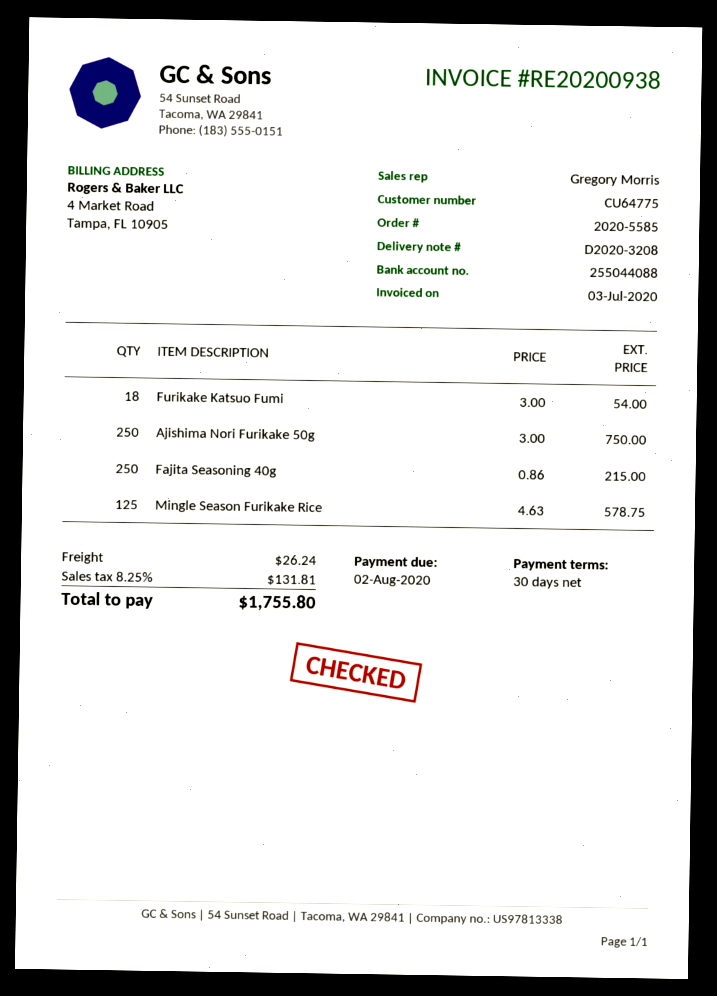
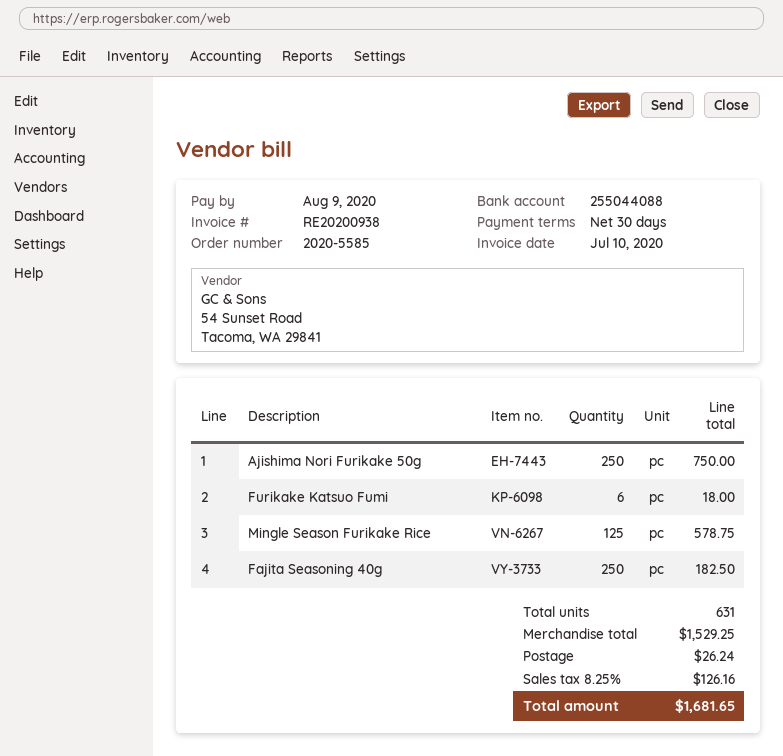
invoice date: 2020-07-03 -> 2020-07-10
due date: 2020-08-02 -> 2020-08-09
Furikake Katsuo Fumi: 18 for 54.00 -> 6 for 18.00
Fajita Seasoning 40g: 250 for 215.00 -> 250 for 182.50
tax: 8.25% = 131.81 -> 8.25% = 126.16
total: 1755.80 -> 1681.65

